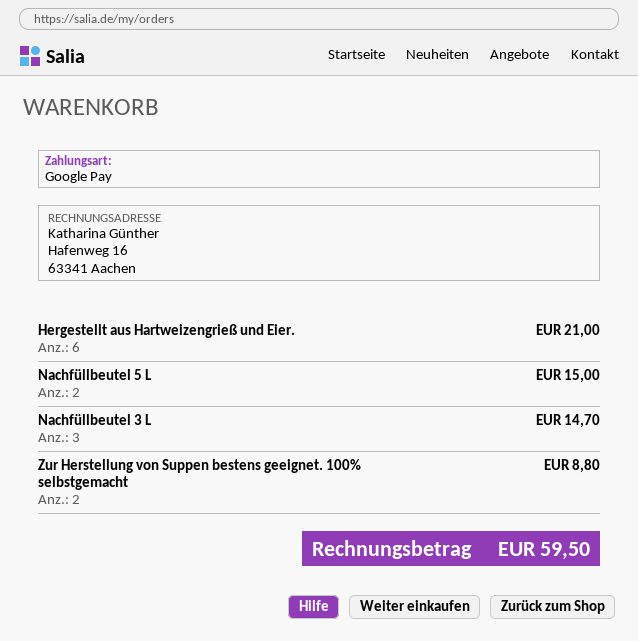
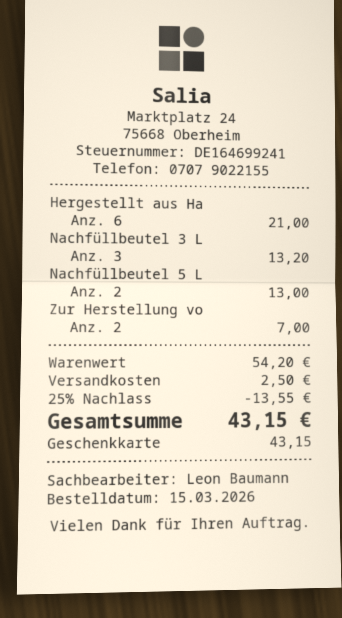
payment method: Google Pay -> gift card
Nachfüllbeutel 5 L: 2 for 15.00 -> 2 for 13.00
Nachfüllbeutel 3 L: 3 for 14.70 -> 3 for 13.20
Zur Herstellung von Suppen bestens geeignet. 100% selbstgemacht: 2 for 8.80 -> 2 for 7.00
discount: none -> 25% = 13.55
shipping: none -> 2.50
total: 59.50 -> 43.15

